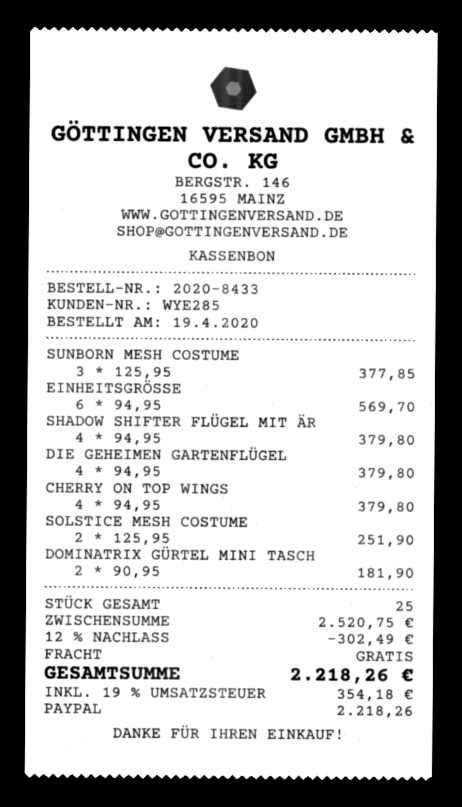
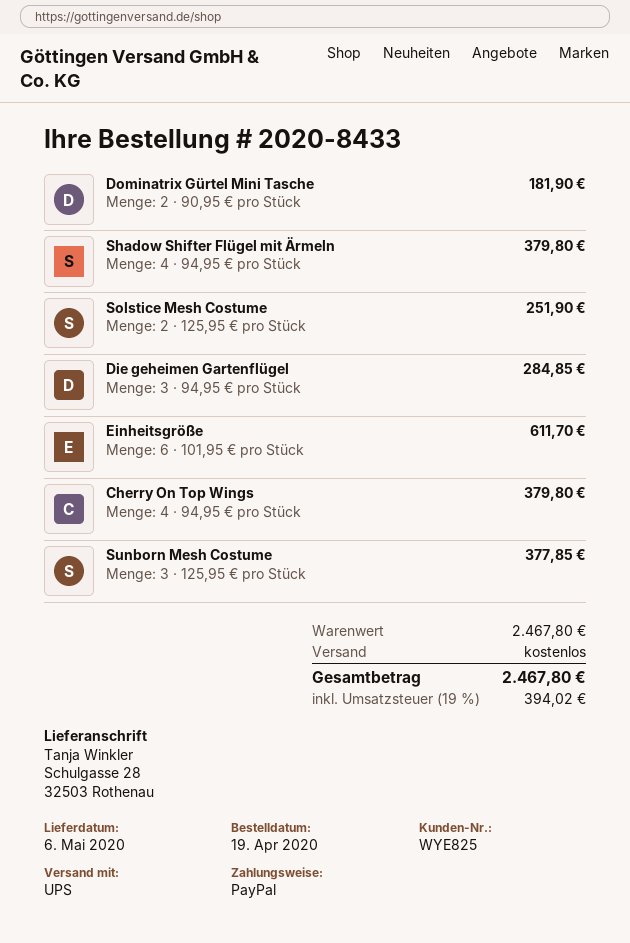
customer number: WYE285 -> WYE825
EINHEITSGRÖSSE: 6 x 94.95 = 569.70 -> 6 x 101.95 = 611.70
DIE GEHEIMEN GARTENFLÜGEL: 4 x 94.95 = 379.80 -> 3 x 94.95 = 284.85
subtotal: 2520.75 -> 2467.80
discount: 12% = 302.49 -> none
tax: 19% = 354.18 -> 19% = 394.02
total: 2218.26 -> 2467.80

